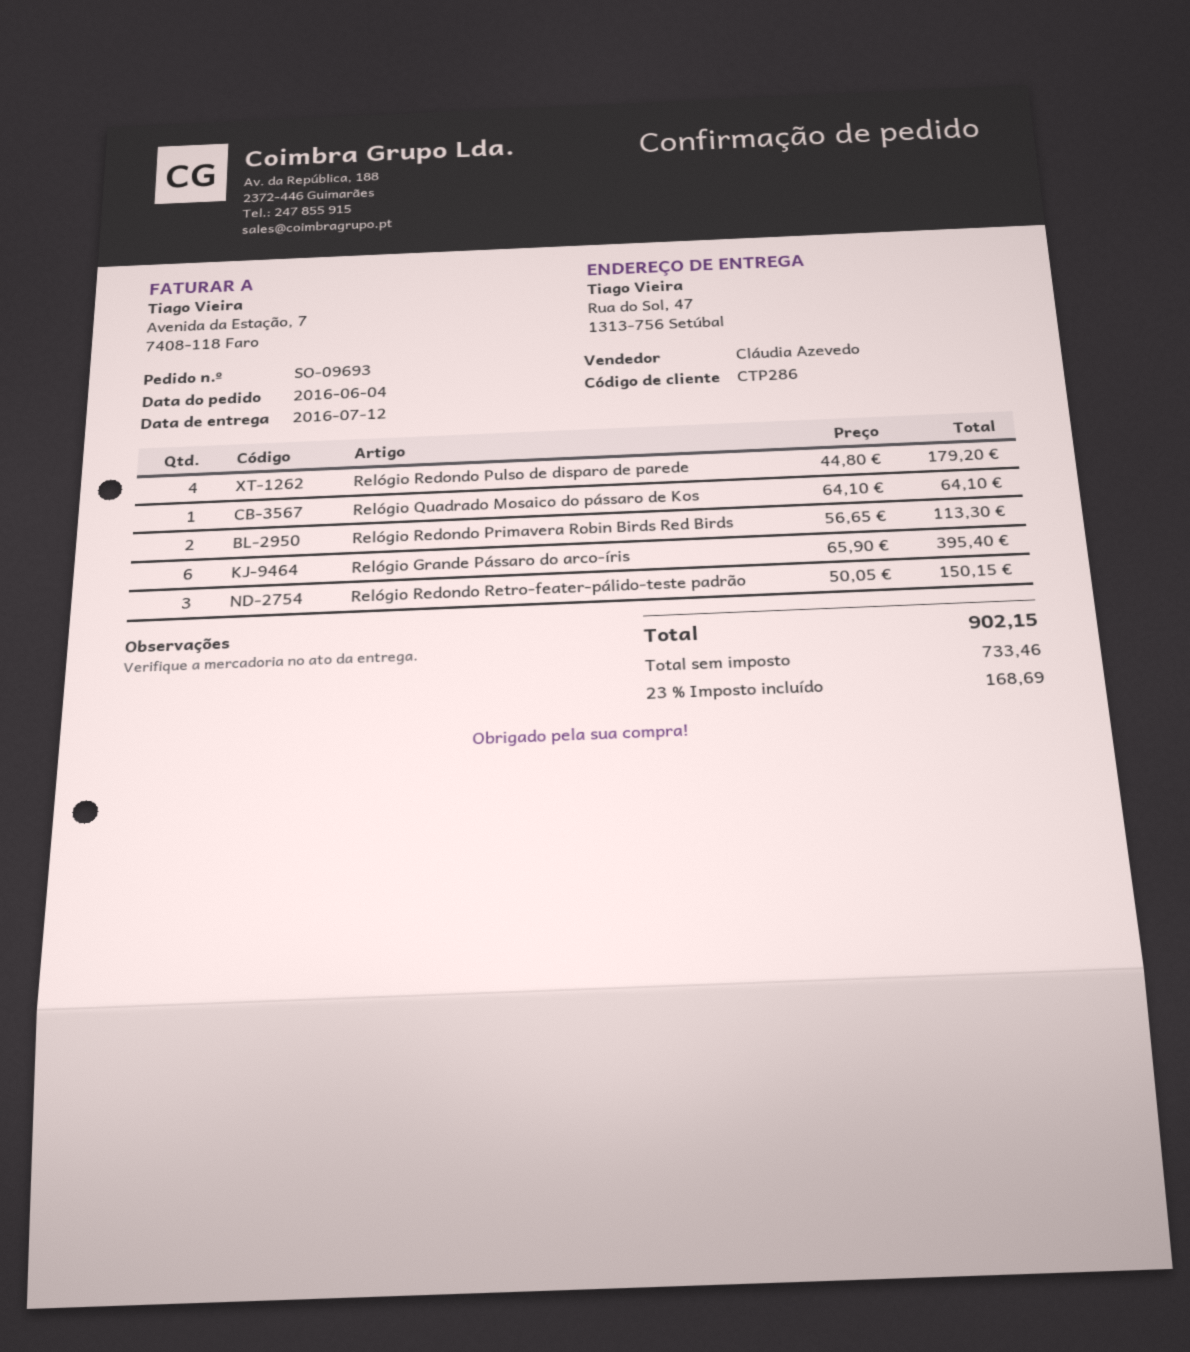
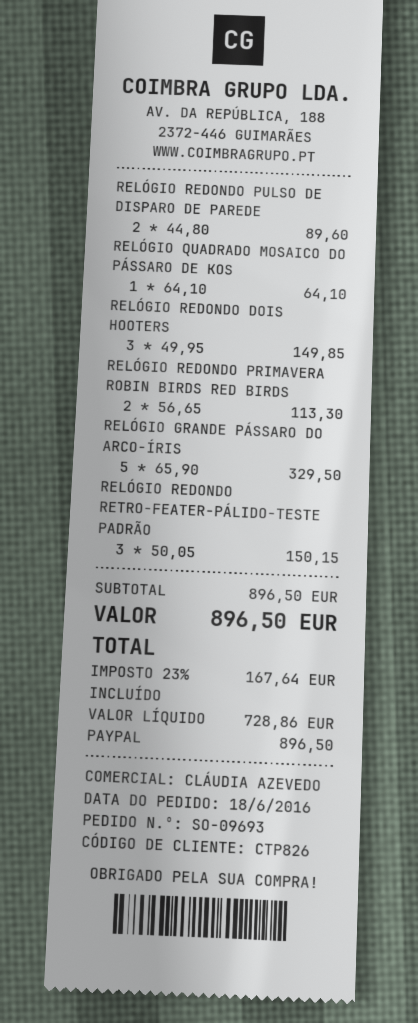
order date: 2016-06-04 -> 2016-06-18
customer number: CTP286 -> CTP826
Relógio Redondo Pulso de disparo de parede: 4 x 44.80 = 179.20 -> 2 x 44.80 = 89.60
Relógio Grande Pássaro do arco-íris: 6 x 65.90 = 395.40 -> 5 x 65.90 = 329.50
RELÓGIO REDONDO DOIS HOOTERS: none -> 3 x 49.95 = 149.85
net: 733.46 -> 728.86
tax: 23% = 168.69 -> 23% = 167.64
total: 902.15 -> 896.50

